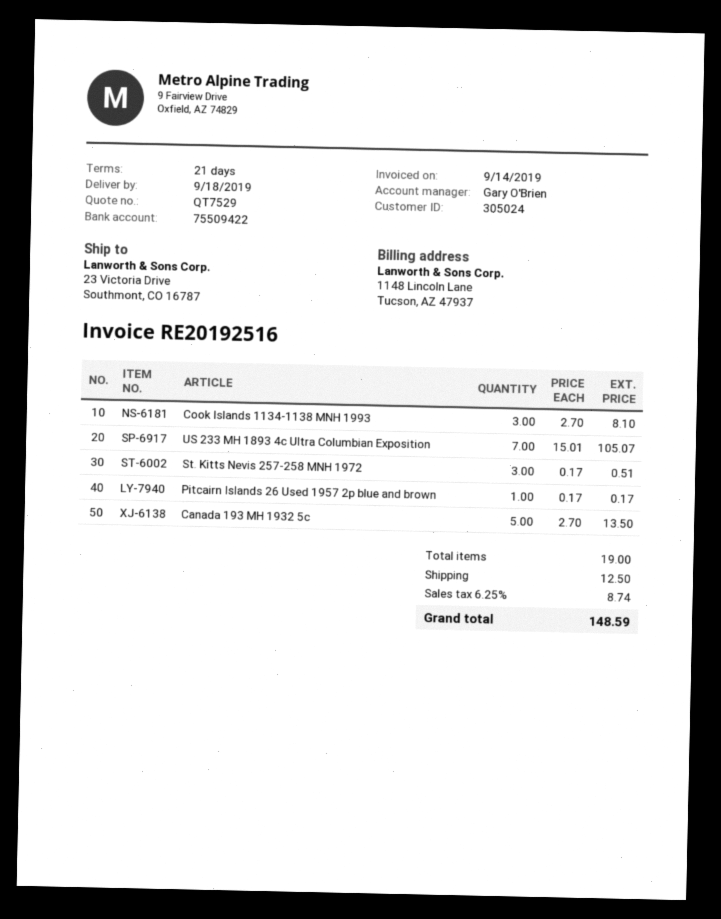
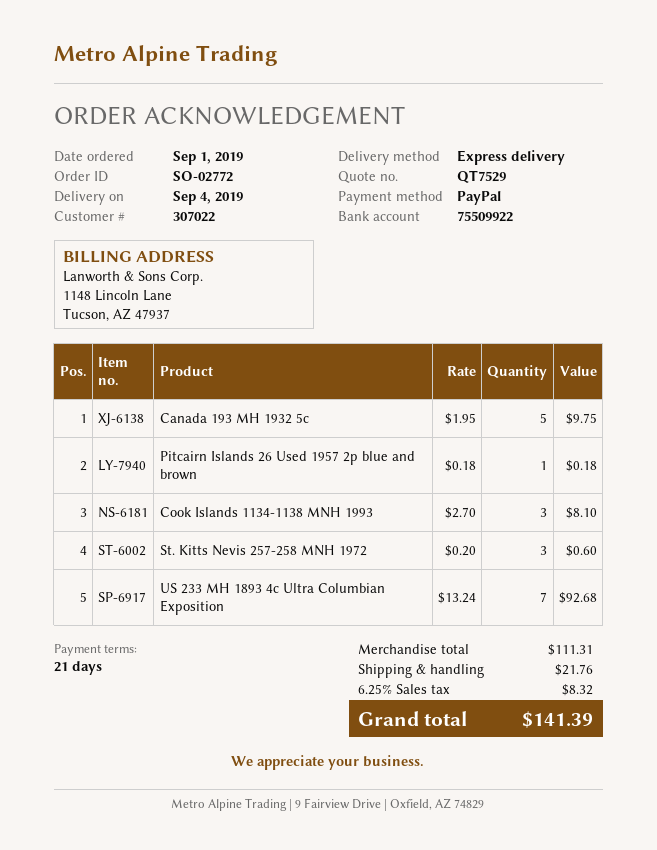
delivery date: 2019-09-18 -> 2019-09-04
customer number: 305024 -> 307022
bank account: 75509422 -> 75509922
US 233 MH 1893 4c Ultra Columbian Exposition: 7 x 15.01 = 105.07 -> 7 x 13.24 = 92.68
St. Kitts Nevis 257-258 MNH 1972: 3 x 0.17 = 0.51 -> 3 x 0.20 = 0.60
Pitcairn Islands 26 Used 1957 2p blue and brown: 1 x 0.17 = 0.17 -> 1 x 0.18 = 0.18
Canada 193 MH 1932 5c: 5 x 2.70 = 13.50 -> 5 x 1.95 = 9.75
shipping: 12.50 -> 21.76
tax: 6.25% = 8.74 -> 6.25% = 8.32
total: 148.59 -> 141.39

